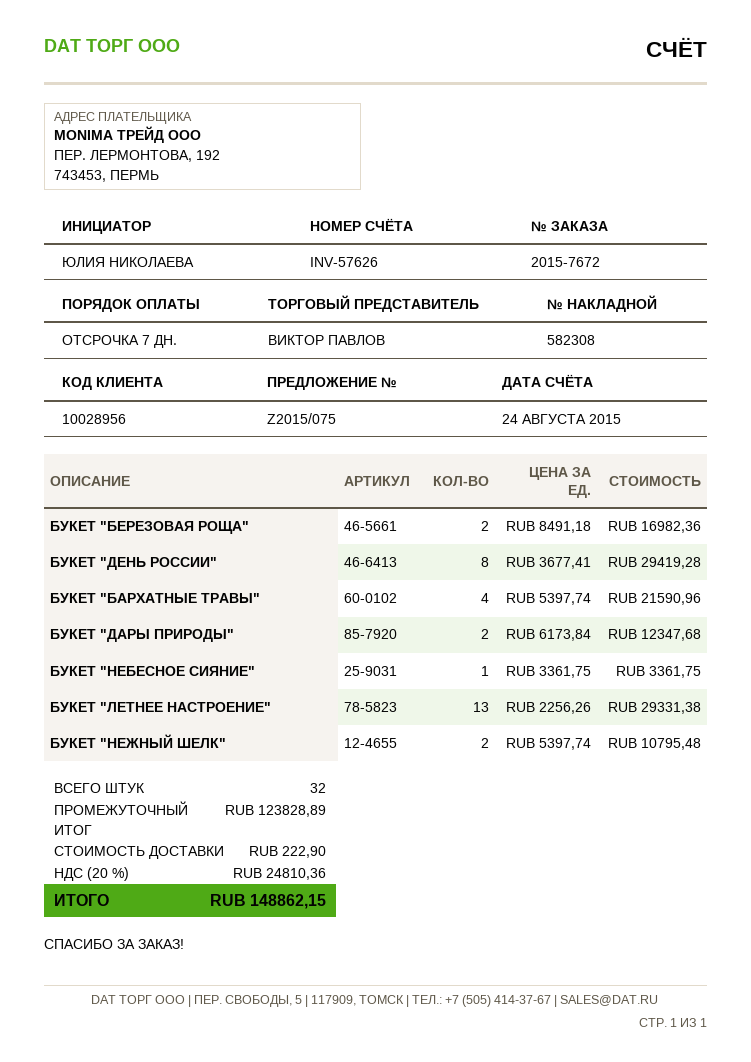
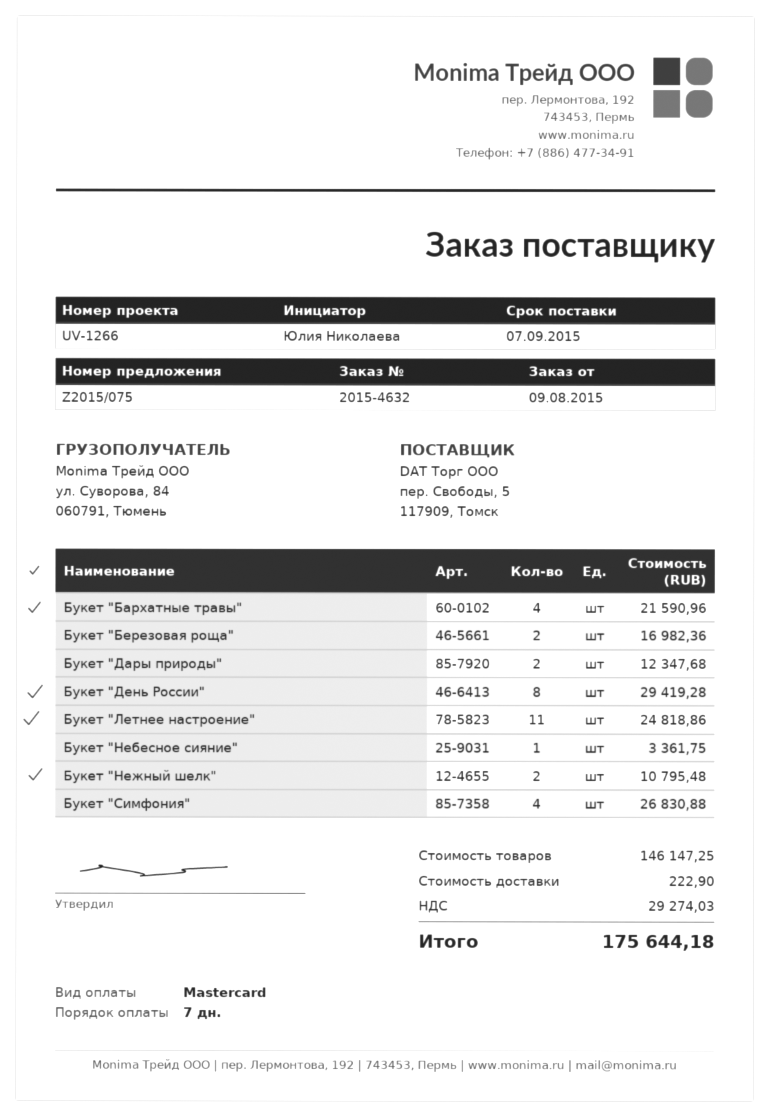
order number: 2015-7672 -> 2015-4632
БУКЕТ "ЛЕТНЕЕ НАСТРОЕНИЕ": 13 for 29331.38 -> 11 for 24818.86
Букет "Симфония": none -> 4 for 26830.88
subtotal: 123828.89 -> 146147.25
tax: 24810.36 -> 29274.03
total: 148862.15 -> 175644.18

